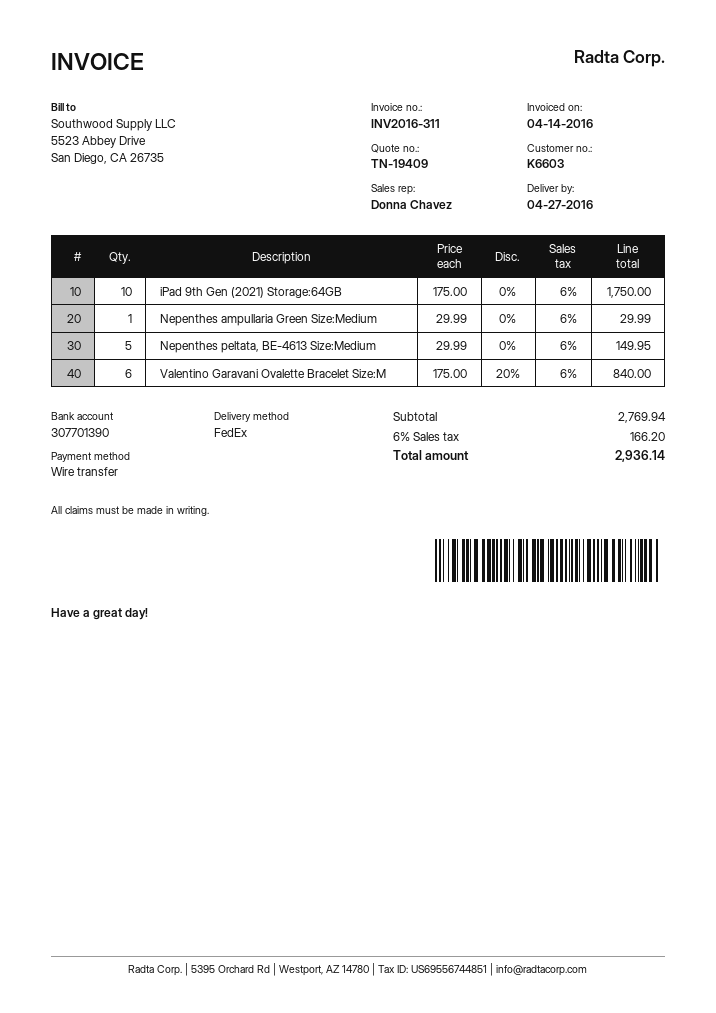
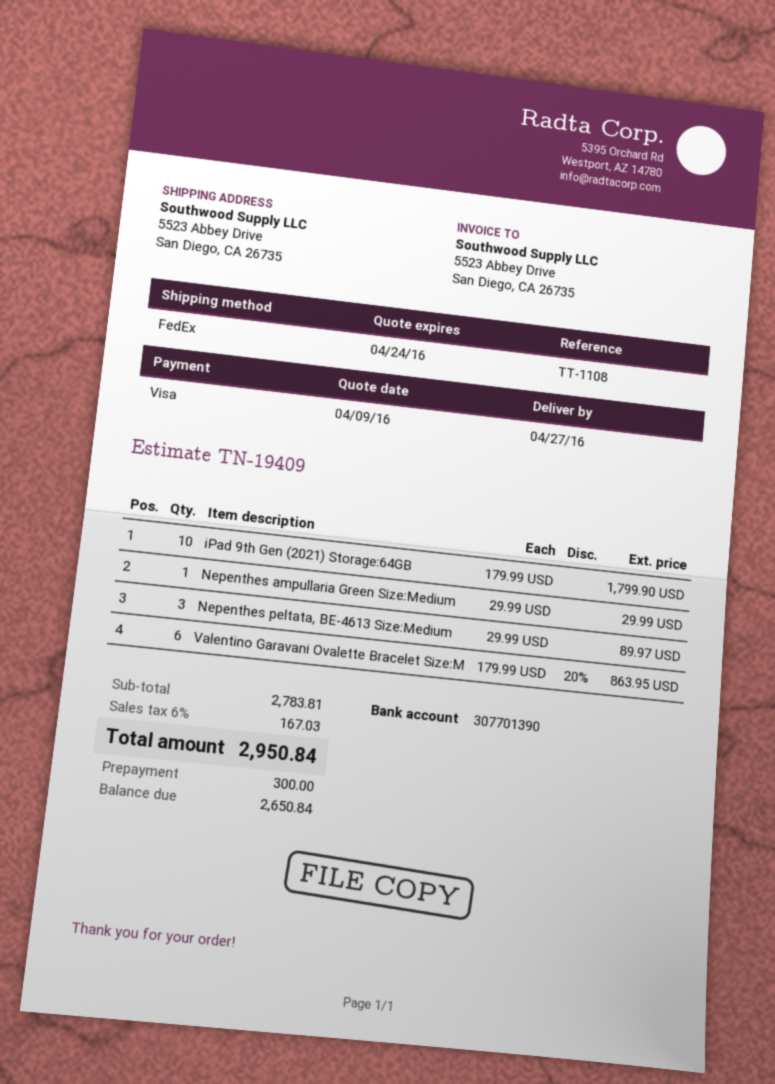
payment method: bank transfer -> Visa
iPad 9th Gen (2021) Storage:64GB: 10 x 175.00 = 1750.00 -> 10 x 179.99 = 1799.90
Nepenthes peltata, BE-4613 Size:Medium: 5 x 29.99 = 149.95 -> 3 x 29.99 = 89.97
Valentino Garavani Ovalette Bracelet Size:M: 6 x 175.00 - 20% = 840.00 -> 6 x 179.99 - 20% = 863.95
subtotal: 2769.94 -> 2783.81
tax: 6% = 166.20 -> 6% = 167.03
total: 2936.14 -> 2950.84

